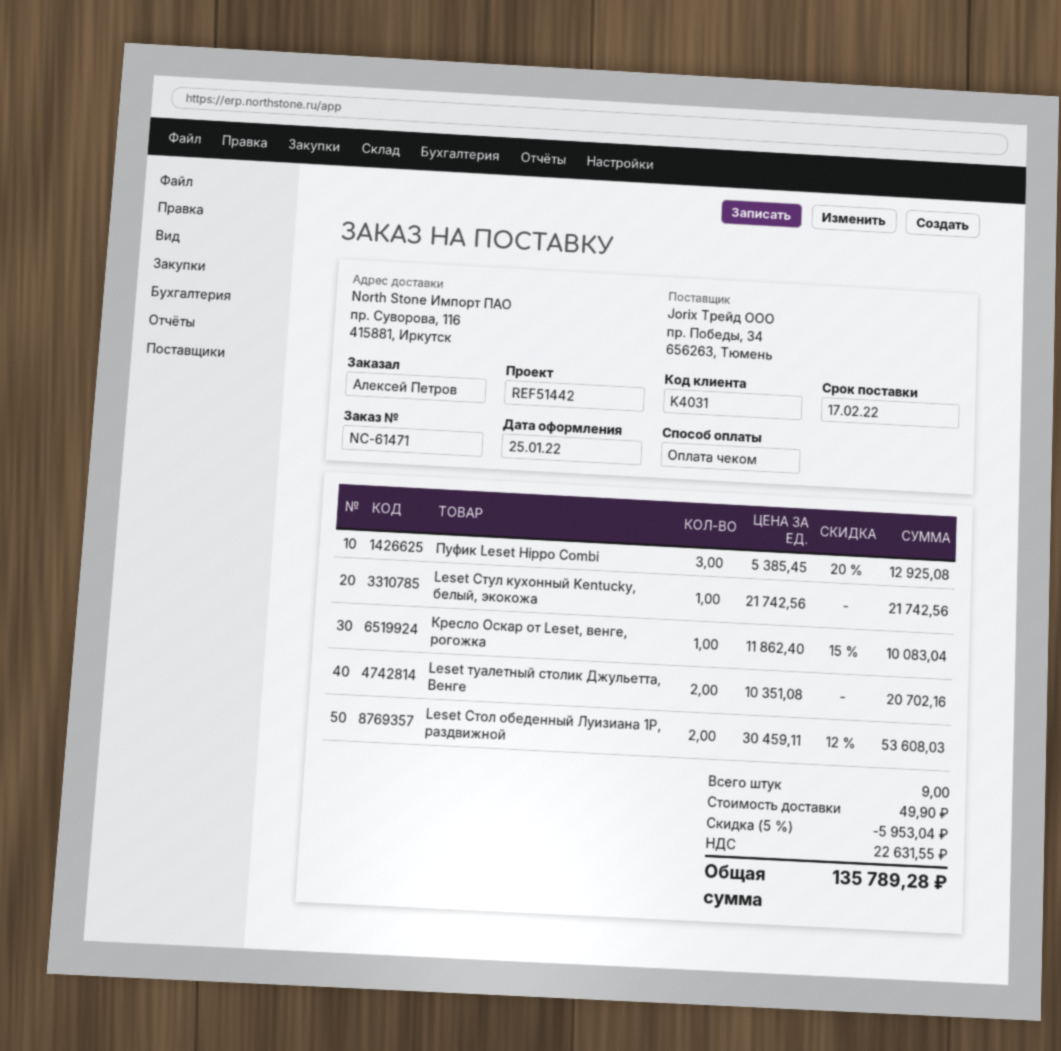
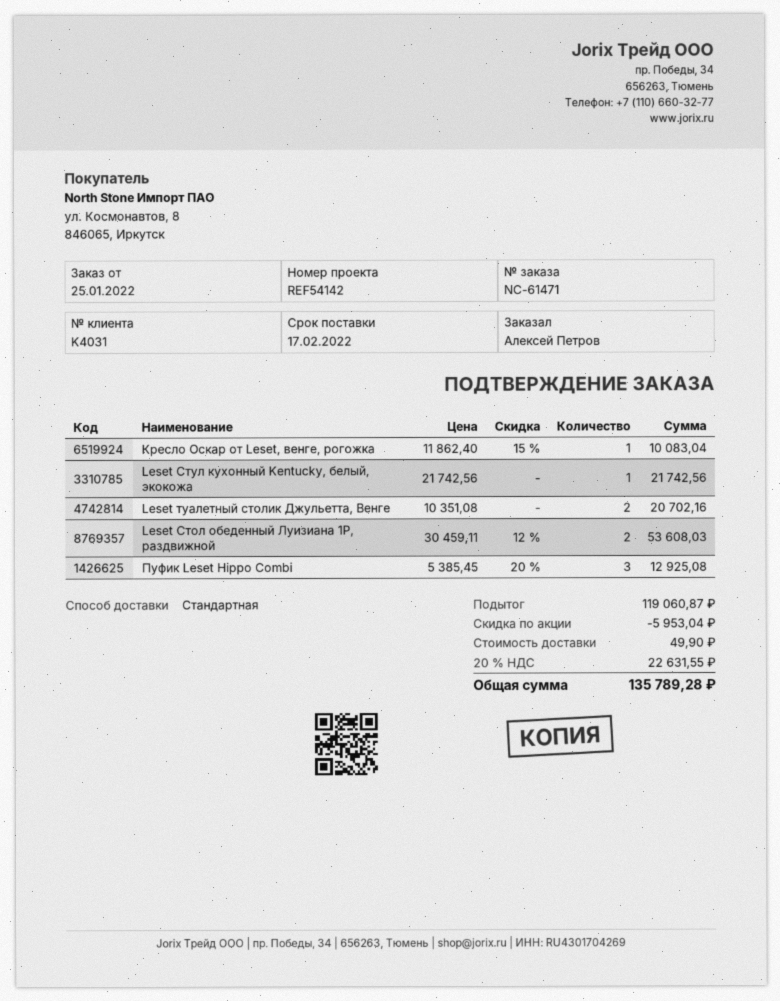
reference: REF51442 -> REF54142

